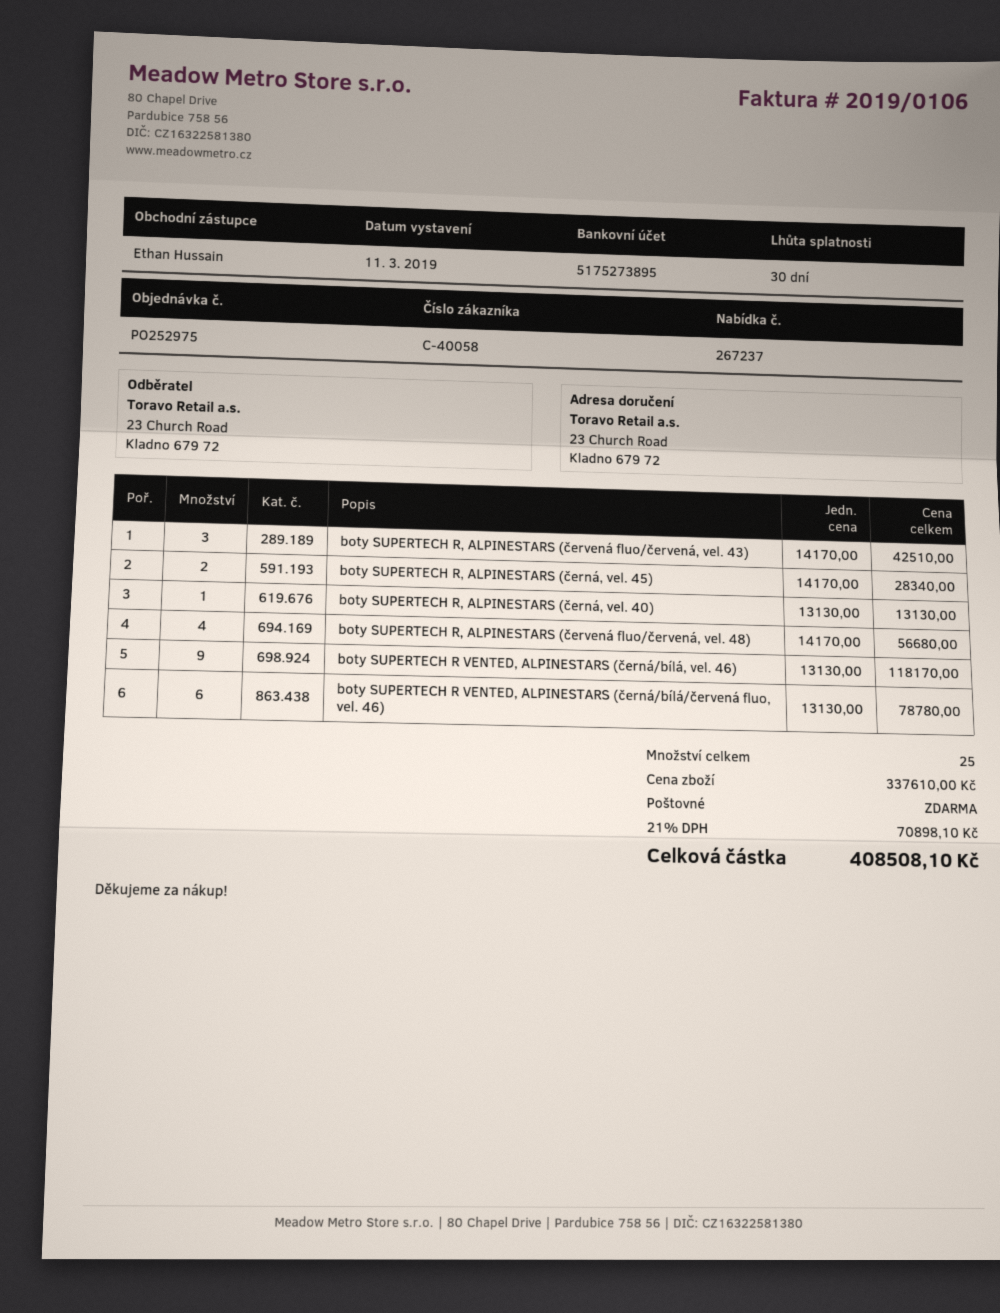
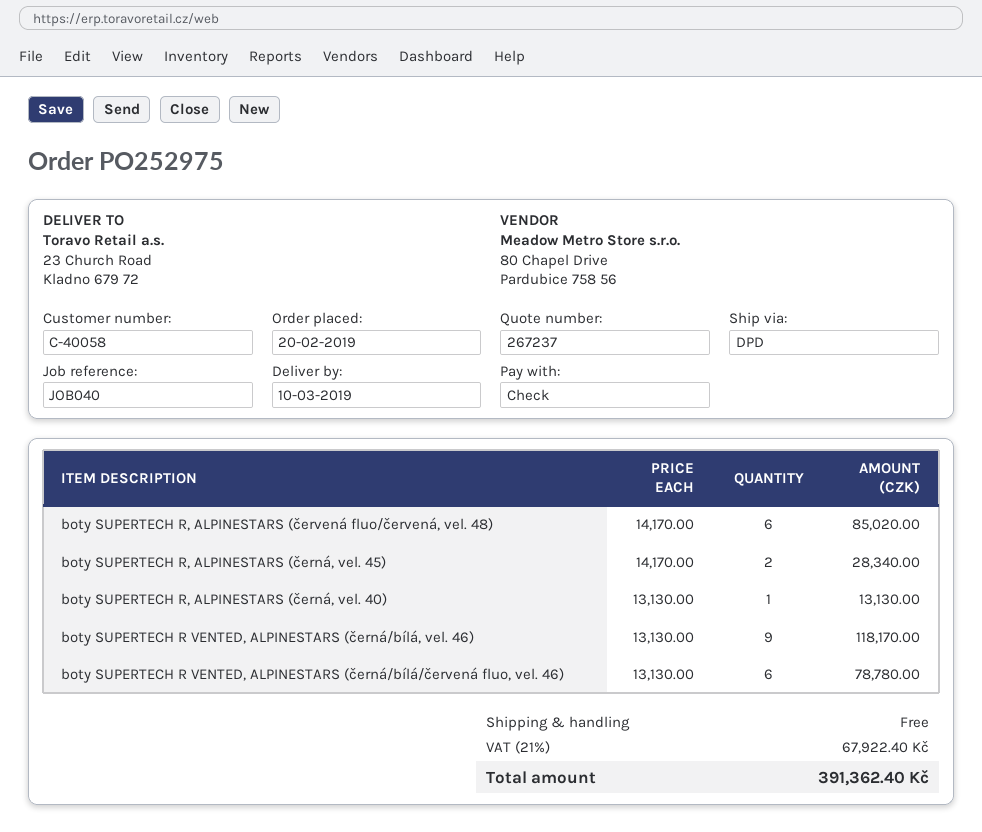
boty SUPERTECH R, ALPINESTARS (červená fluo/červená, vel. 43): 3 x 14170.00 = 42510.00 -> none
boty SUPERTECH R, ALPINESTARS (červená fluo/červená, vel. 48): 4 x 14170.00 = 56680.00 -> 6 x 14170.00 = 85020.00
tax: 21% = 70898.10 -> 21% = 67922.40
total: 408508.10 -> 391362.40

